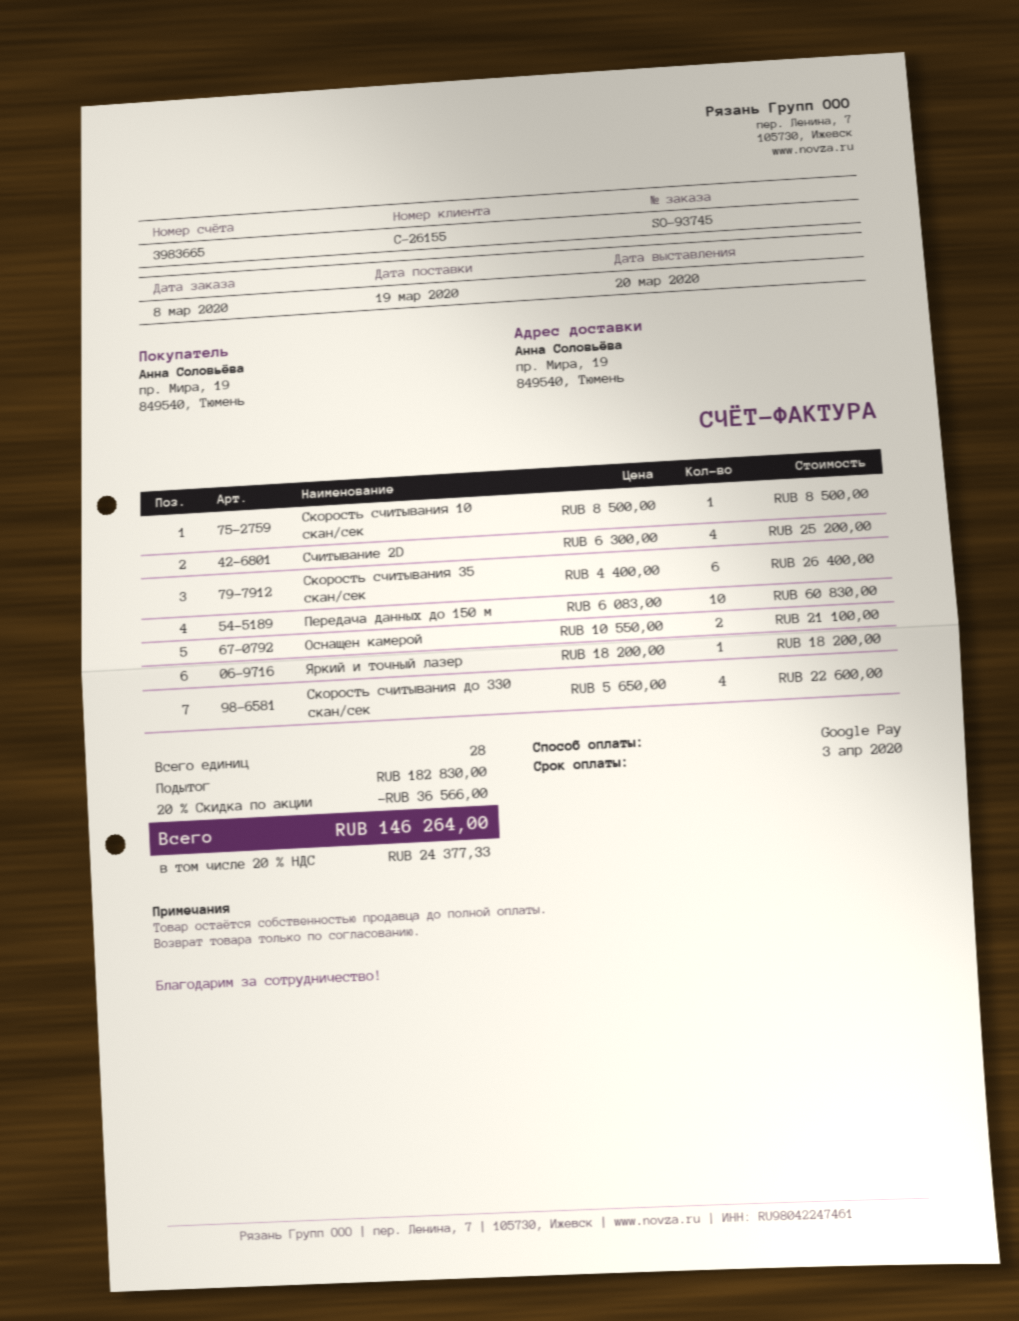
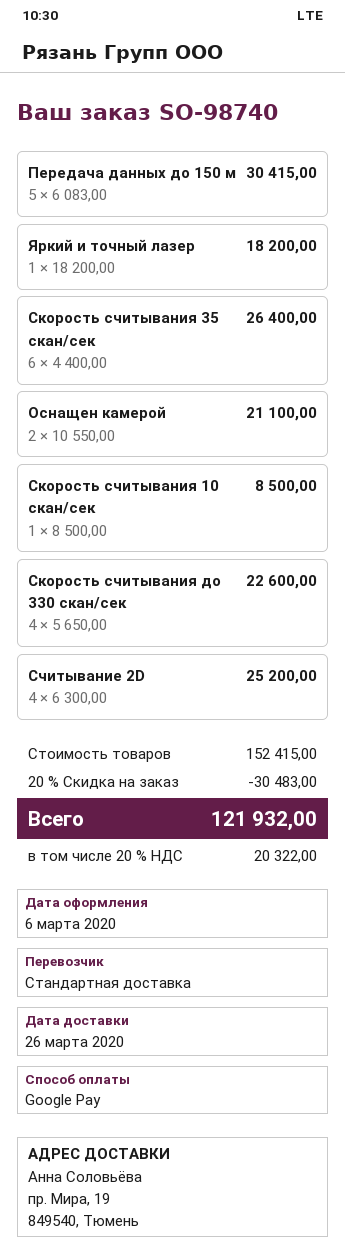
order number: SO-93745 -> SO-98740
order date: 2020-03-08 -> 2020-03-06
delivery date: 2020-03-19 -> 2020-03-26
Передача данных до 150 м: 10 x 6083.00 = 60830.00 -> 5 x 6083.00 = 30415.00
subtotal: 182830.00 -> 152415.00
discount: 20% = 36566.00 -> 20% = 30483.00
tax: 20% = 24377.33 -> 20% = 20322.00
total: 146264.00 -> 121932.00

